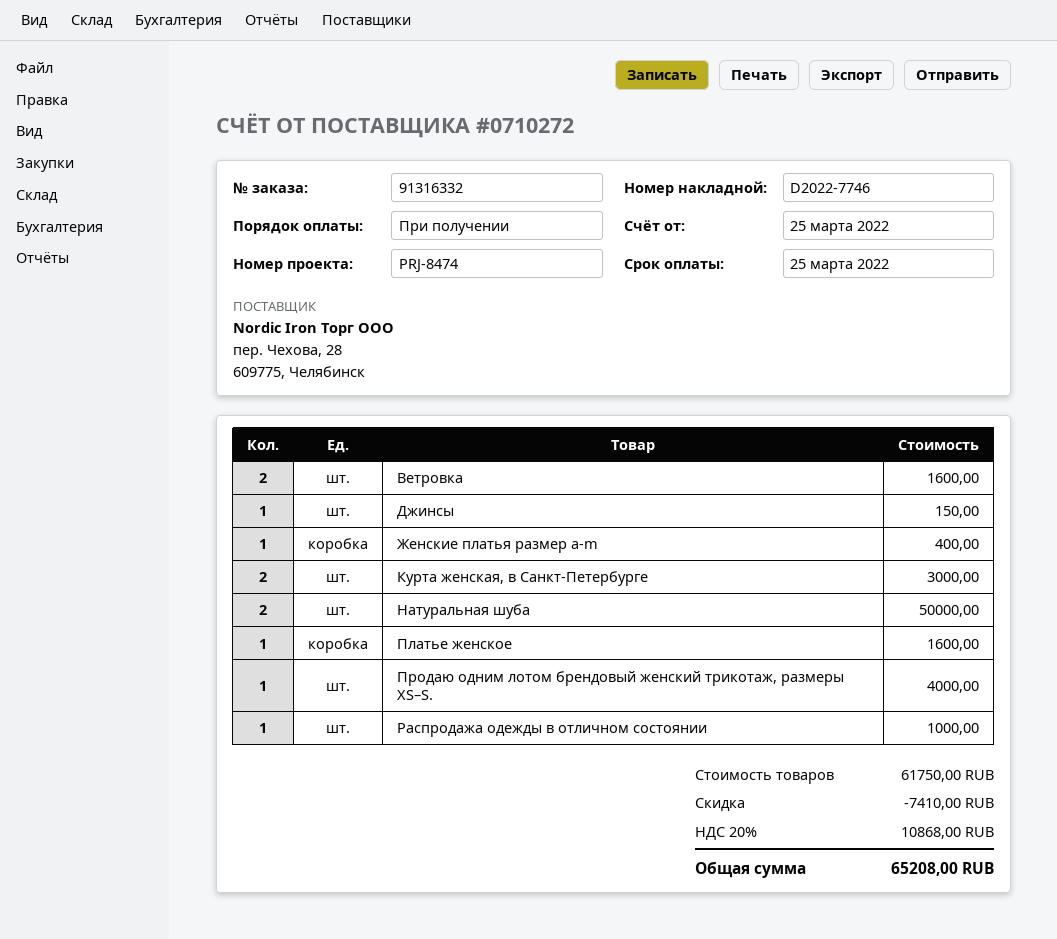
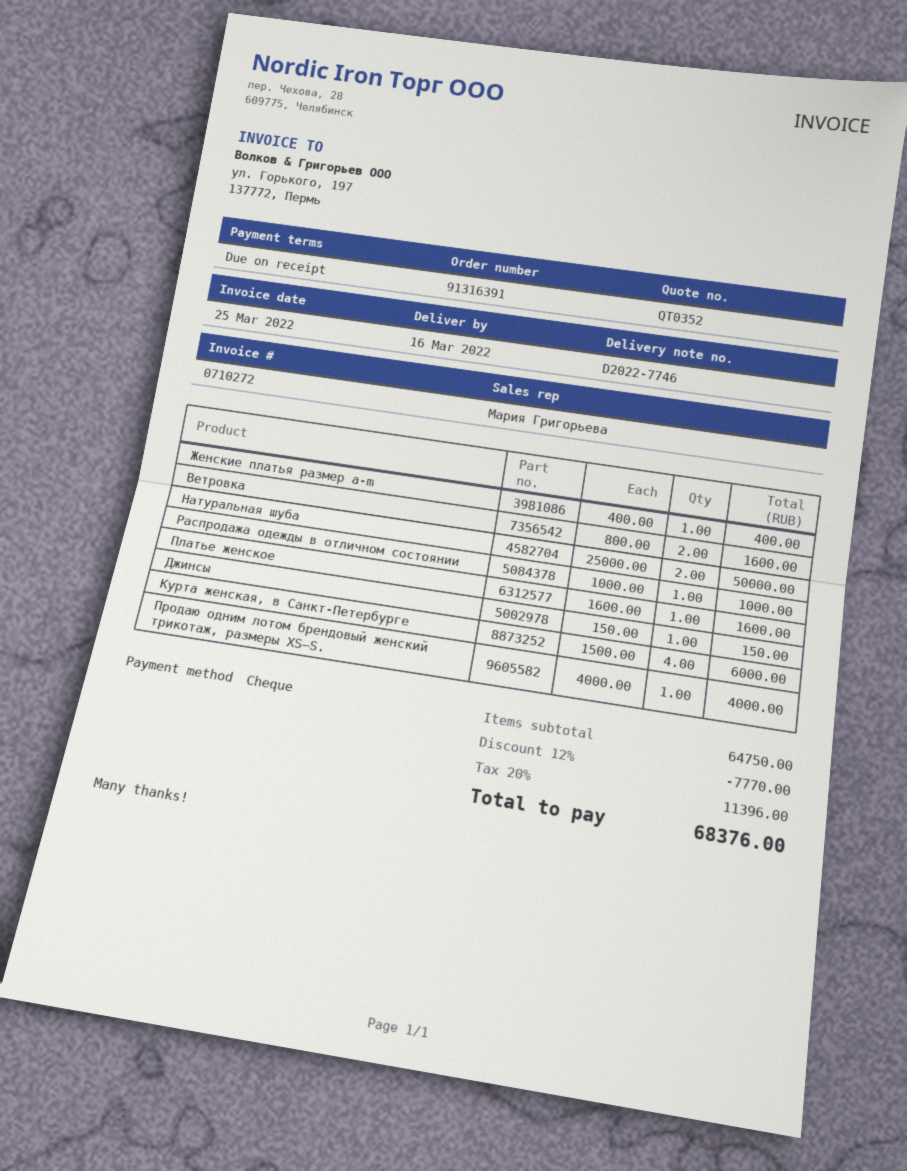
order number: 91316332 -> 91316391
Курта женская, в Санкт-Петербурге: 2 for 3000.00 -> 4 for 6000.00
subtotal: 61750.00 -> 64750.00
discount: 7410.00 -> 7770.00
tax: 20% = 10868.00 -> 20% = 11396.00
total: 65208.00 -> 68376.00

